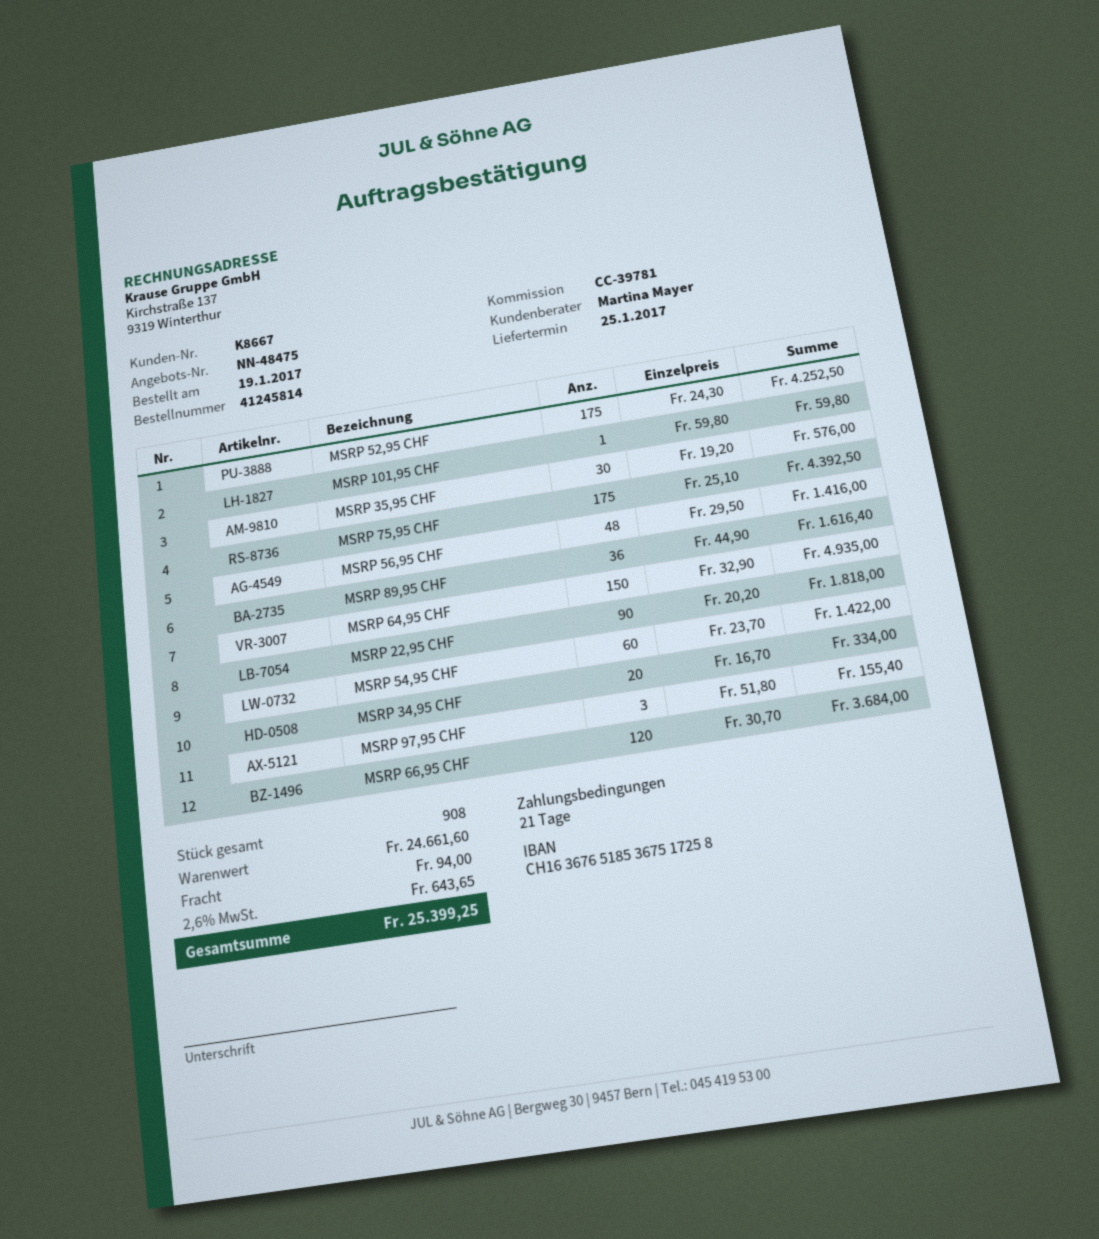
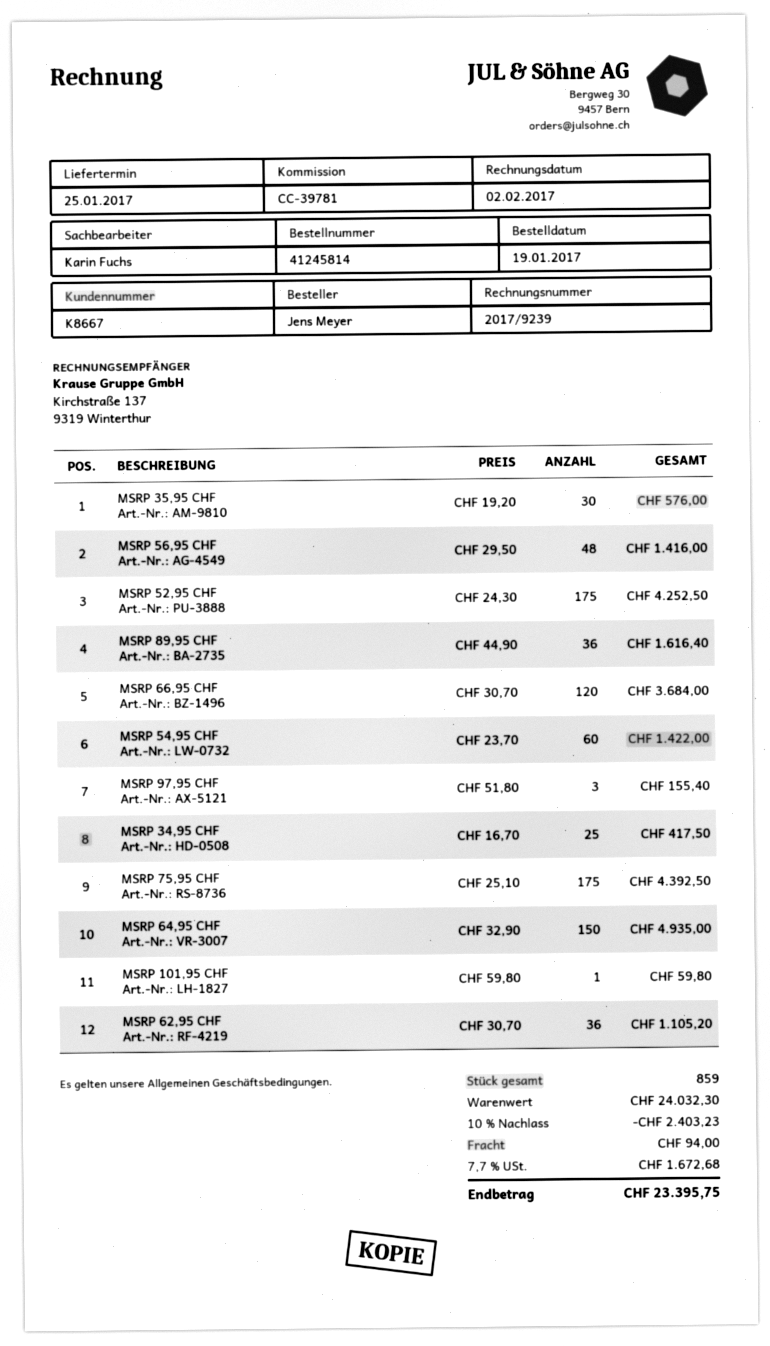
sales rep: Martina Mayer -> Karin Fuchs
MSRP 22,95 CHF: 90 x 20.20 = 1818.00 -> none
MSRP 34,95 CHF: 20 x 16.70 = 334.00 -> 25 x 16.70 = 417.50
MSRP 62,95 CHF: none -> 36 x 30.70 = 1105.20
total quantity: 908 -> 859
subtotal: 24661.60 -> 24032.30
discount: none -> 10% = 2403.23
tax: 2.6% = 643.65 -> 7.7% = 1672.68
total: 25399.25 -> 23395.75

